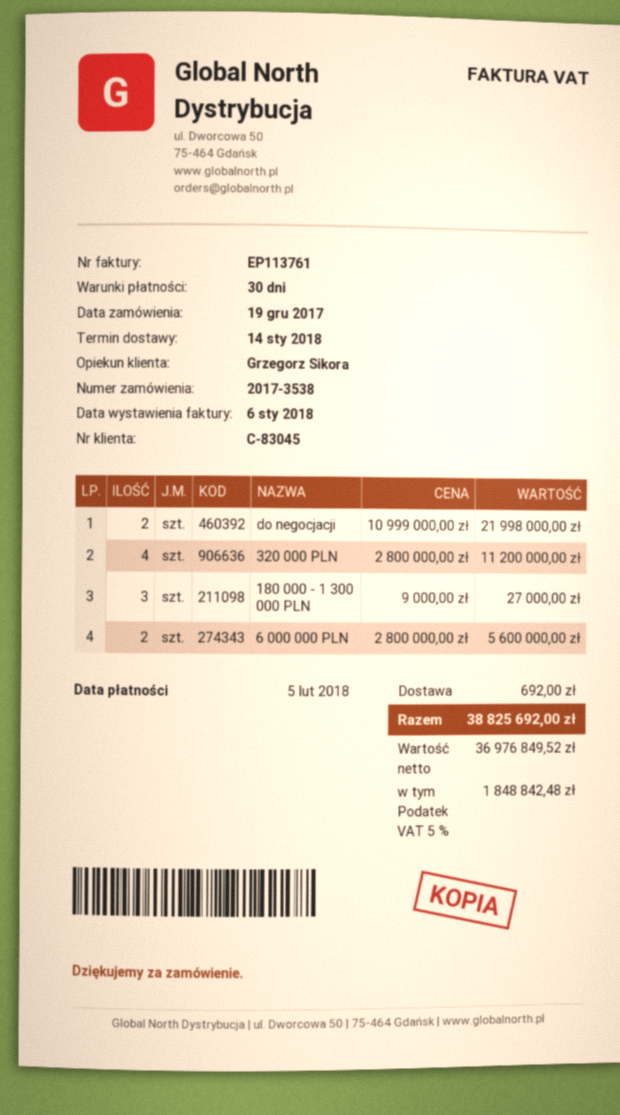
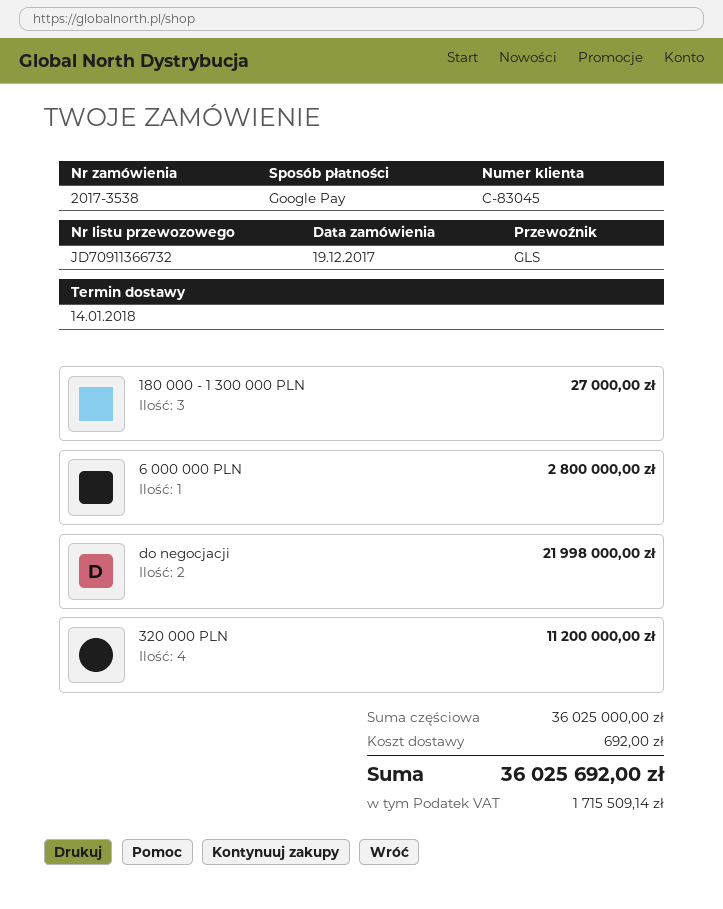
6 000 000 PLN: 2 for 5600000.00 -> 1 for 2800000.00
tax: 1848842.48 -> 1715509.14
total: 38825692.00 -> 36025692.00

